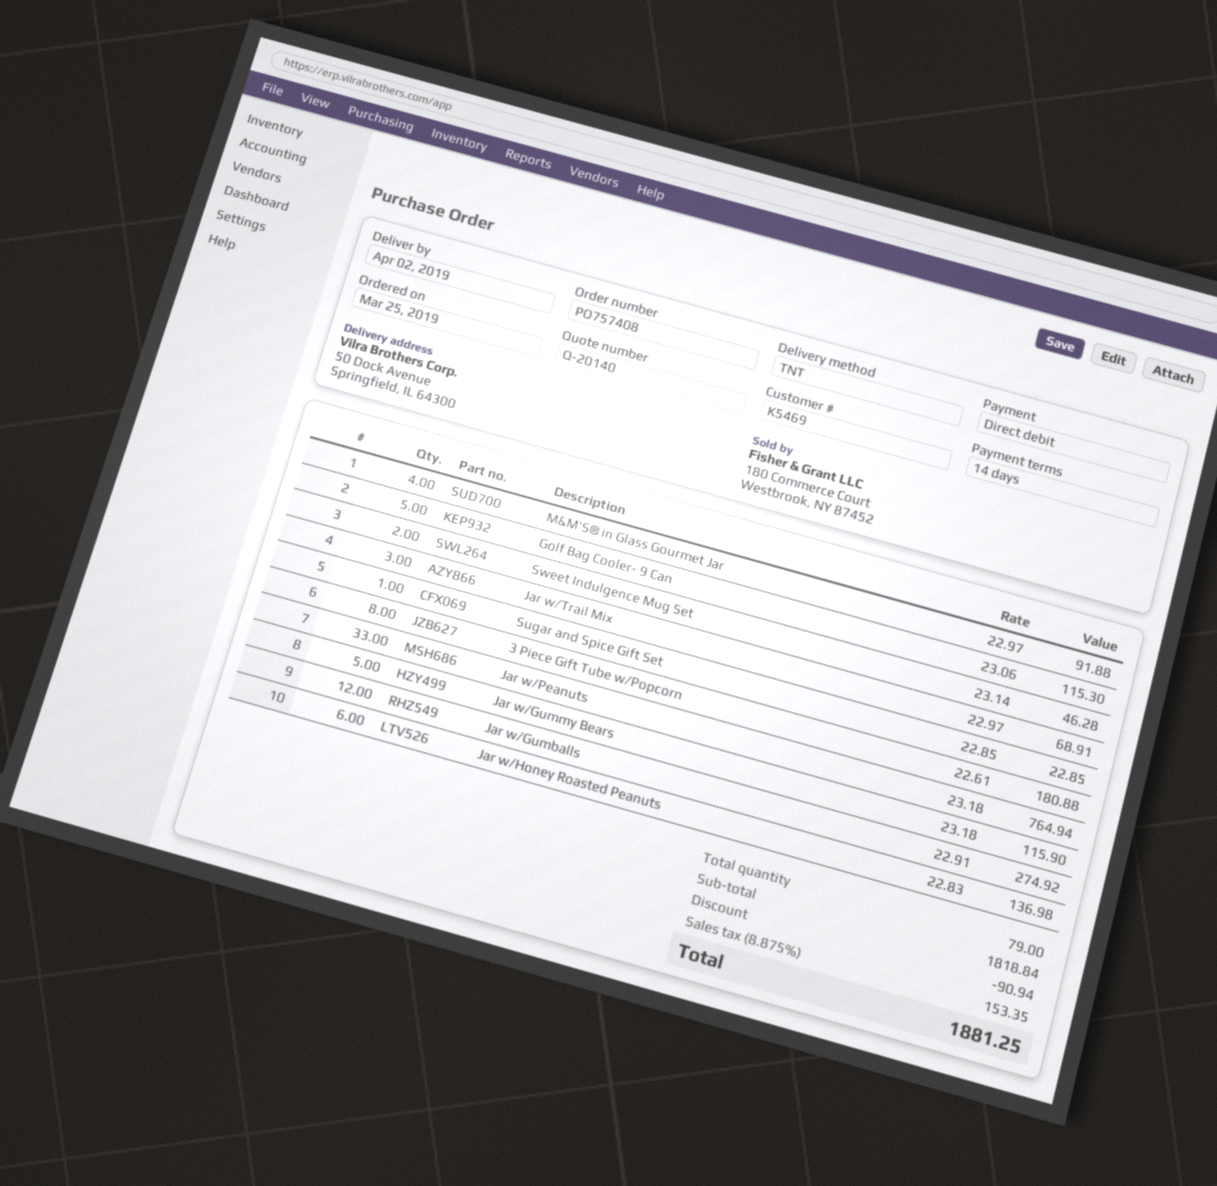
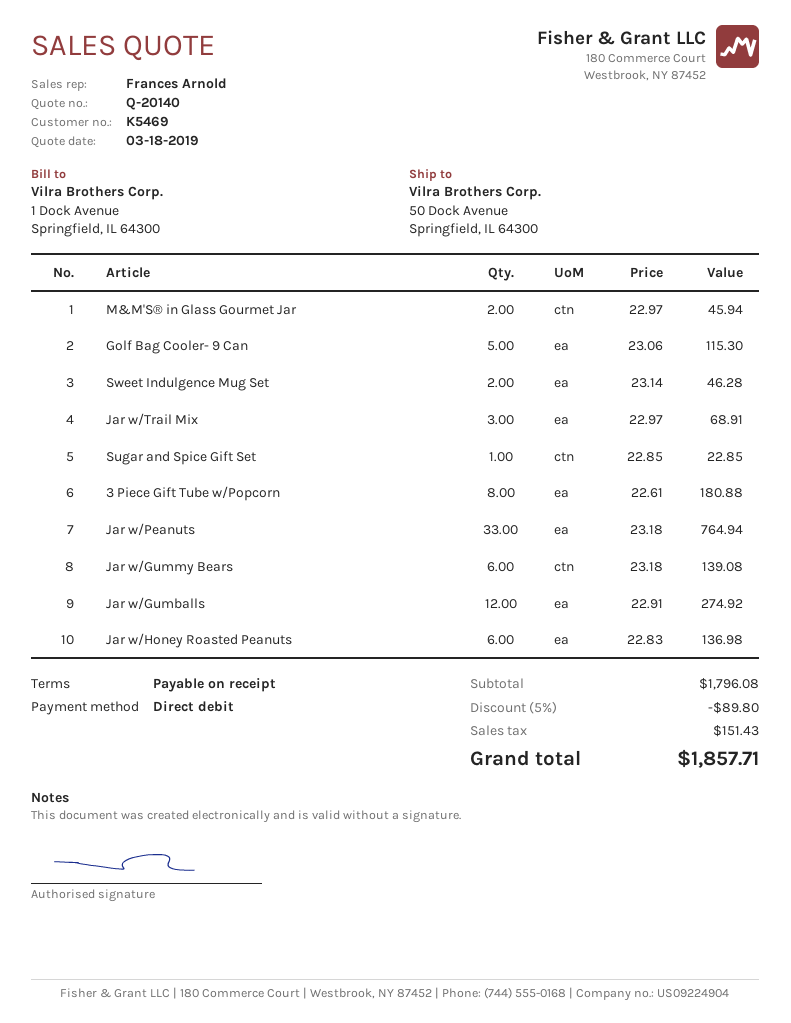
payment terms: 14 days -> on receipt
M&M'S® in Glass Gourmet Jar: 4 x 22.97 = 91.88 -> 2 x 22.97 = 45.94
Jar w/Gummy Bears: 5 x 23.18 = 115.90 -> 6 x 23.18 = 139.08
subtotal: 1818.84 -> 1796.08
discount: 90.94 -> 89.80
tax: 153.35 -> 151.43
total: 1881.25 -> 1857.71

